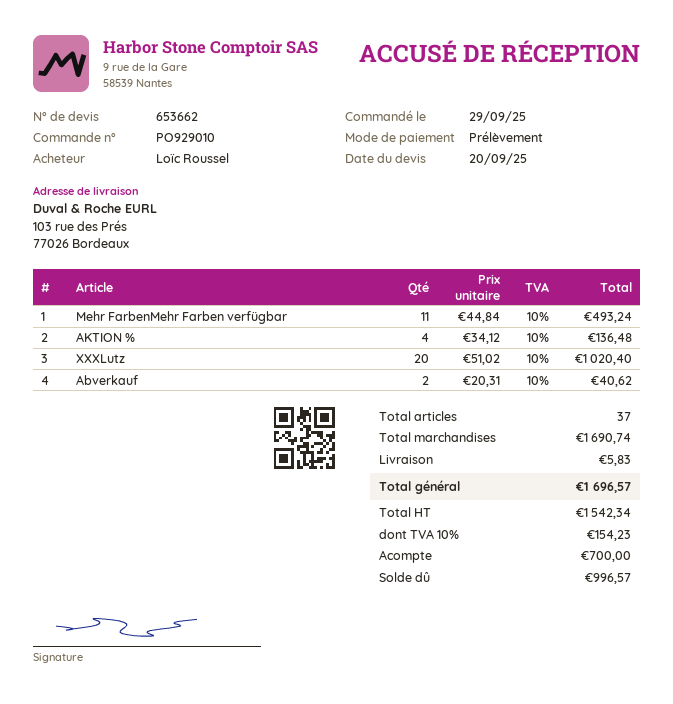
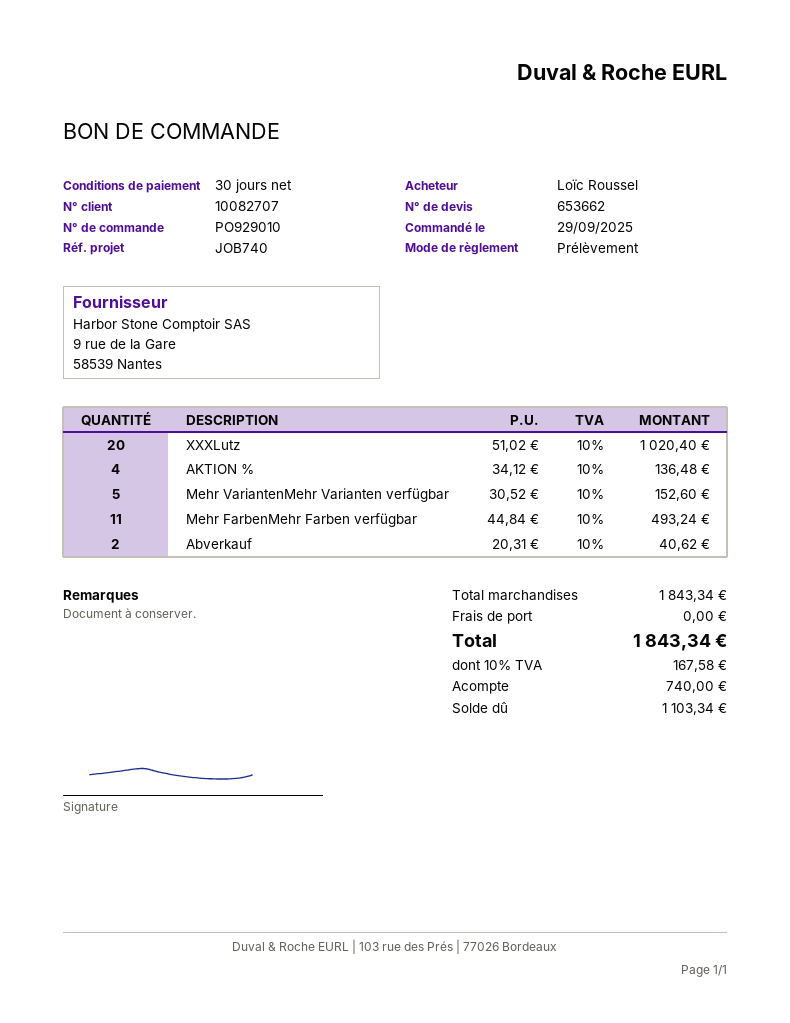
Mehr VariantenMehr Varianten verfügbar: none -> 5 x 30.52 = 152.60
subtotal: 1690.74 -> 1843.34
shipping: 5.83 -> 0.00
tax: 10% = 154.23 -> 10% = 167.58
total: 1696.57 -> 1843.34
deposit: 700.00 -> 740.00
balance: 996.57 -> 1103.34

